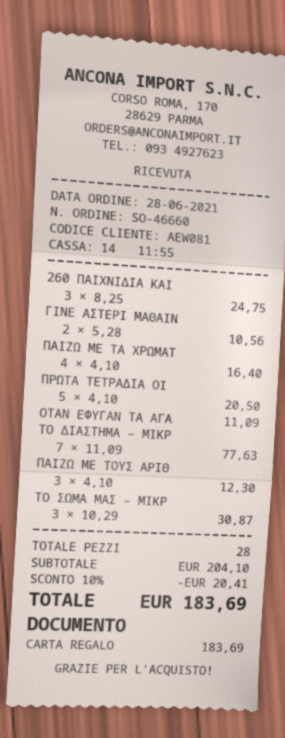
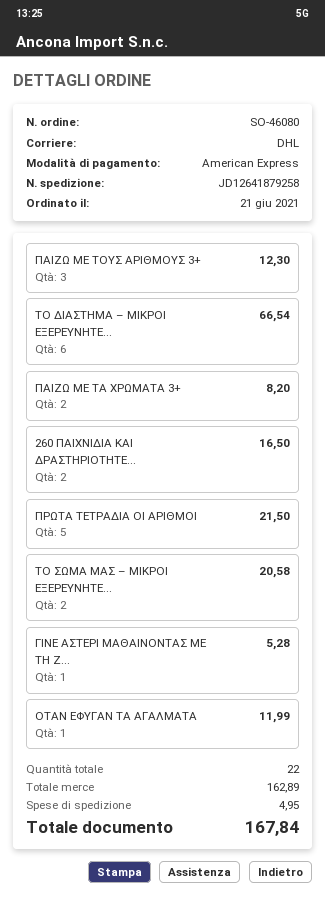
order number: SO-46660 -> SO-46080
order date: 2021-06-28 -> 2021-06-21
payment method: gift card -> American Express
260 ΠΑΙΧΝΙΔΙΑ ΚΑΙ: 3 for 24.75 -> 2 for 16.50
ΓΙΝΕ ΑΣΤΕΡΙ ΜΑΘΑΙΝ: 2 for 10.56 -> 1 for 5.28
ΠΑΙΖΩ ΜΕ ΤΑ ΧΡΩΜΑΤ: 4 for 16.40 -> 2 for 8.20
ΠΡΩΤΑ ΤΕΤΡΑΔΙΑ ΟΙ: 5 for 20.50 -> 5 for 21.50
ΟΤΑΝ ΕΦΥΓΑΝ ΤΑ ΑΓΑ: 1 for 11.09 -> 1 for 11.99
ΤΟ ΔΙΑΣΤΗΜΑ – ΜΙΚΡ: 7 for 77.63 -> 6 for 66.54
ΤΟ ΣΩΜΑ ΜΑΣ – ΜΙΚΡ: 3 for 30.87 -> 2 for 20.58
total quantity: 28 -> 22
subtotal: 204.10 -> 162.89
discount: 10% = 20.41 -> none
shipping: none -> 4.95
total: 183.69 -> 167.84

